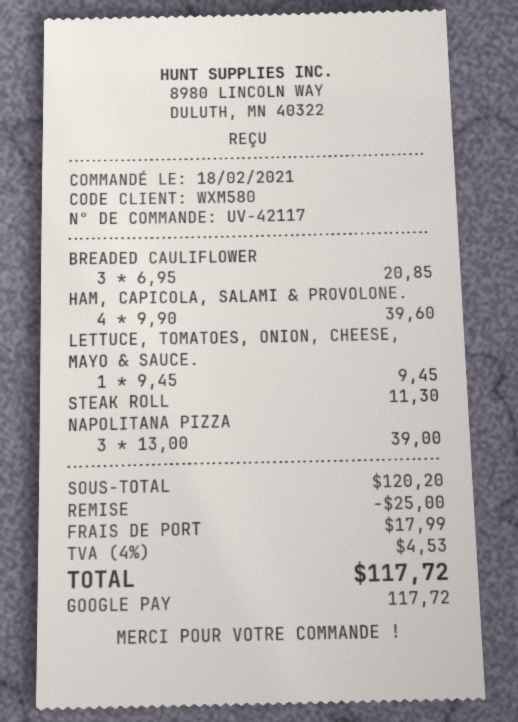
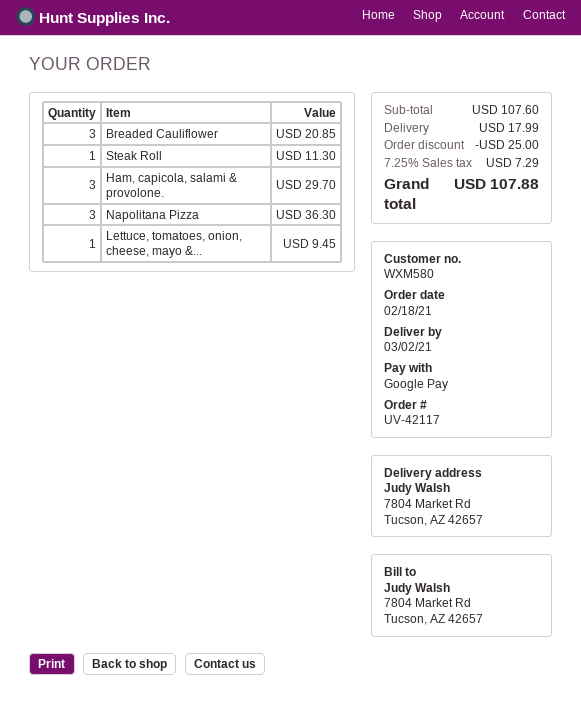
HAM, CAPICOLA, SALAMI & PROVOLONE.: 4 for 39.60 -> 3 for 29.70
NAPOLITANA PIZZA: 3 for 39.00 -> 3 for 36.30
subtotal: 120.20 -> 107.60
tax: 4% = 4.53 -> 7.25% = 7.29
total: 117.72 -> 107.88

